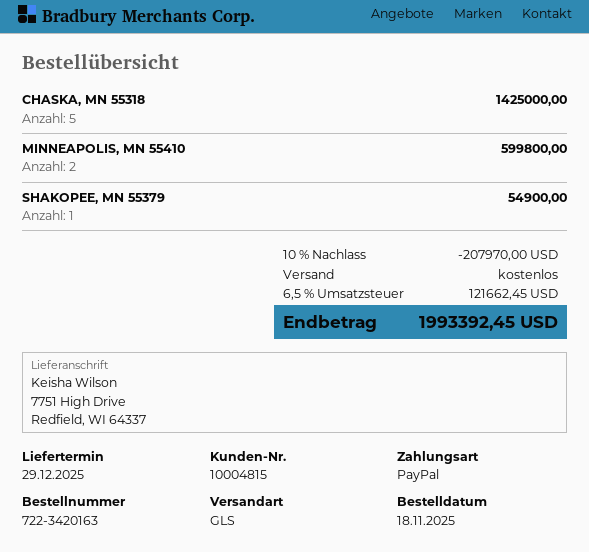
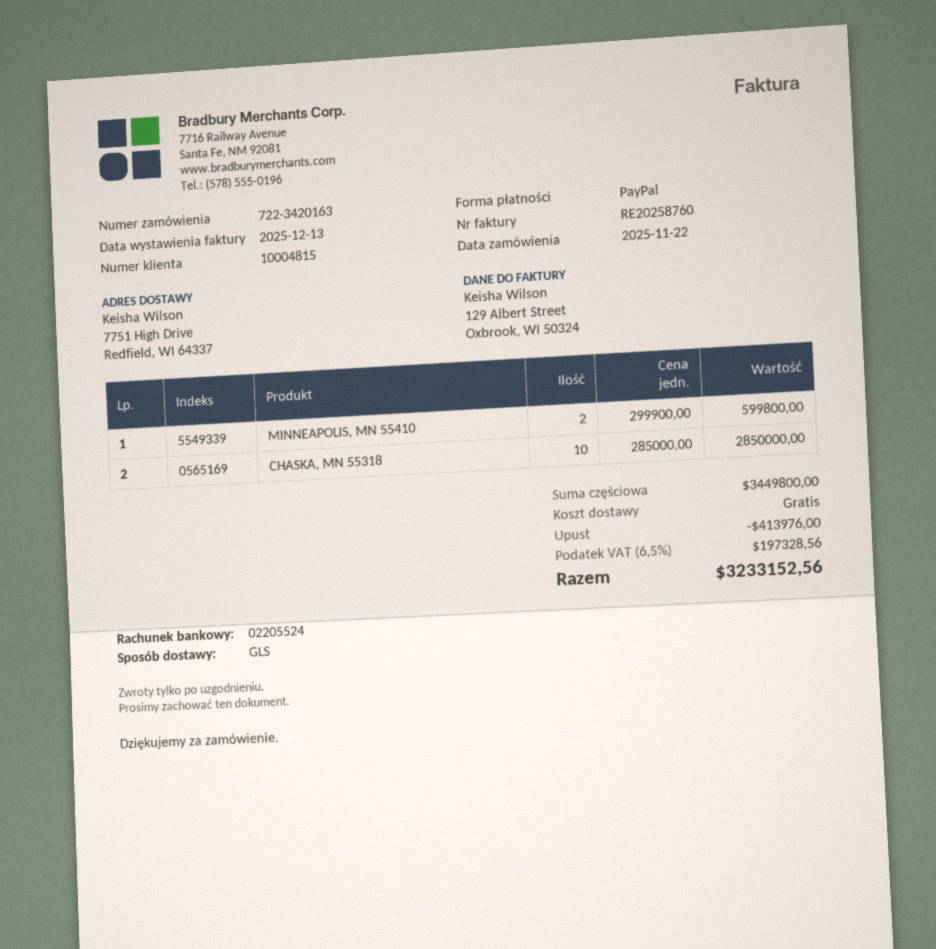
order date: 2025-11-18 -> 2025-11-22
CHASKA, MN 55318: 5 for 1425000.00 -> 10 for 2850000.00
SHAKOPEE, MN 55379: 1 for 54900.00 -> none
discount: 207970.00 -> 413976.00
tax: 6.5% = 121662.45 -> 6.5% = 197328.56
total: 1993392.45 -> 3233152.56

